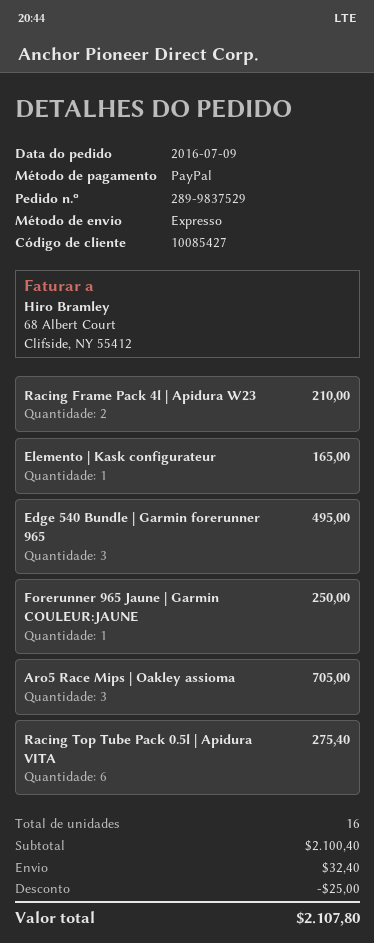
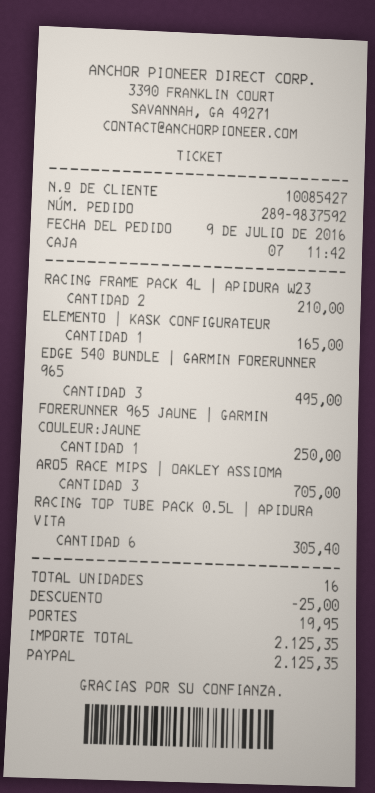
order number: 289-9837529 -> 289-9837592
Racing Top Tube Pack 0.5l | Apidura VITA: 6 for 275.40 -> 6 for 305.40
shipping: 32.40 -> 19.95
total: 2107.80 -> 2125.35

